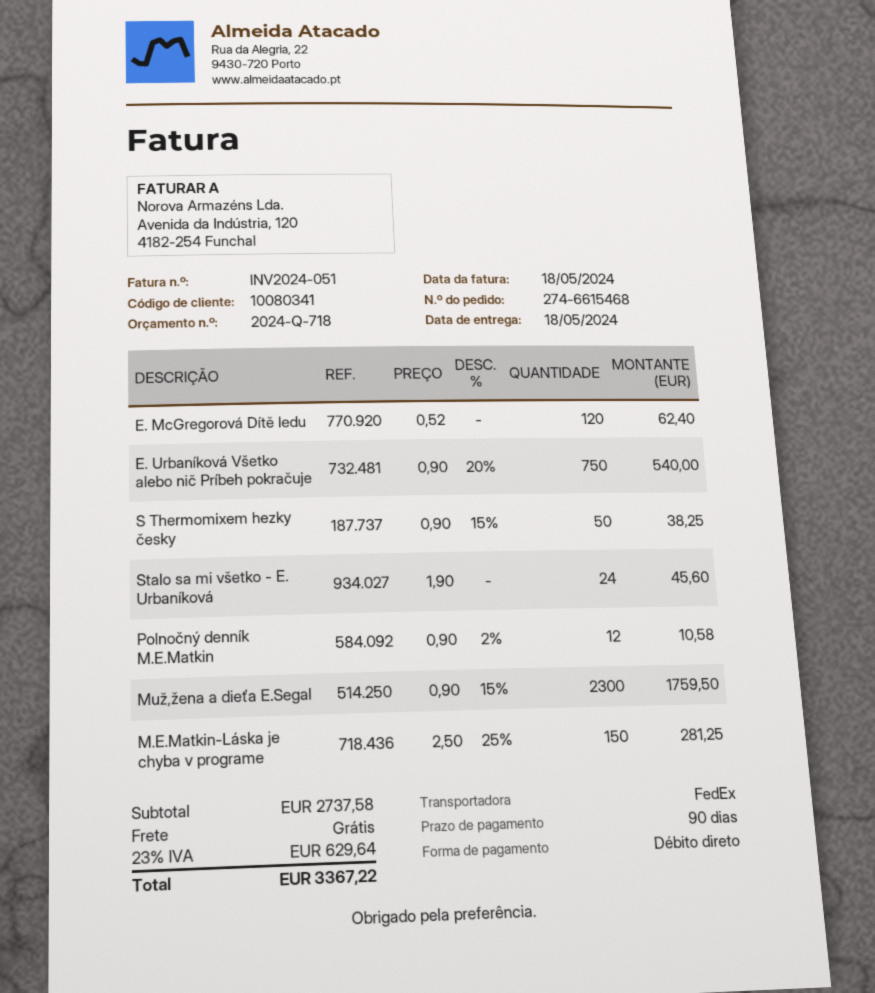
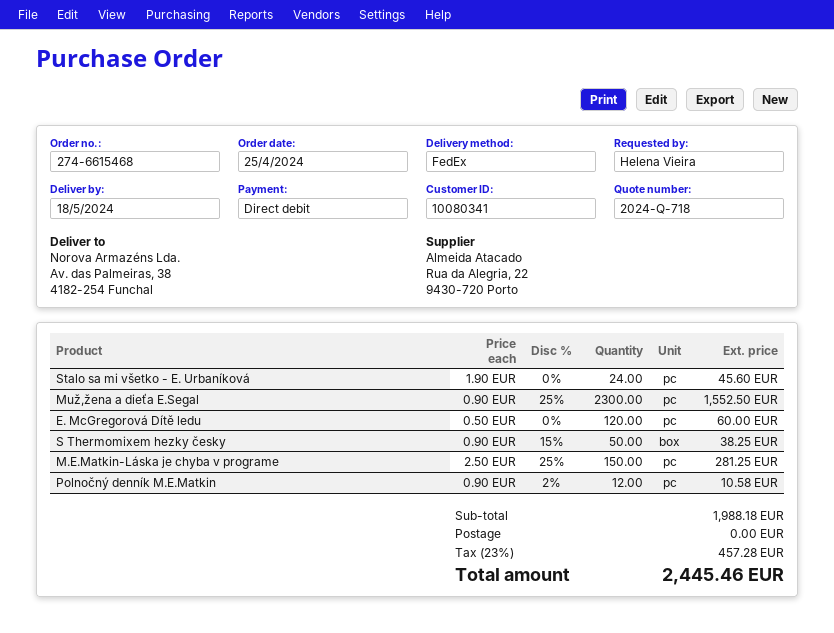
E. McGregorová Dítě ledu: 120 x 0.52 = 62.40 -> 120 x 0.50 = 60.00
E. Urbaníková Všetko alebo nič Príbeh pokračuje: 750 x 0.90 - 20% = 540.00 -> none
Muž,žena a dieťa E.Segal: 2300 x 0.90 - 15% = 1759.50 -> 2300 x 0.90 - 25% = 1552.50
subtotal: 2737.58 -> 1988.18
tax: 23% = 629.64 -> 23% = 457.28
total: 3367.22 -> 2445.46

